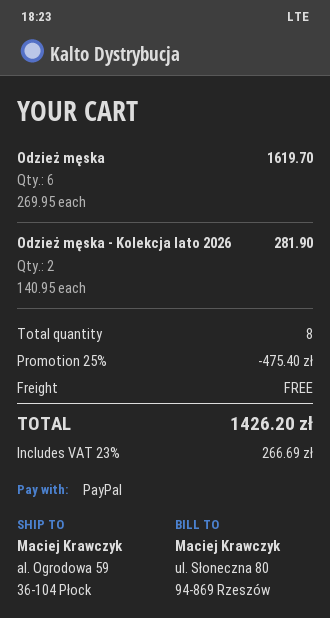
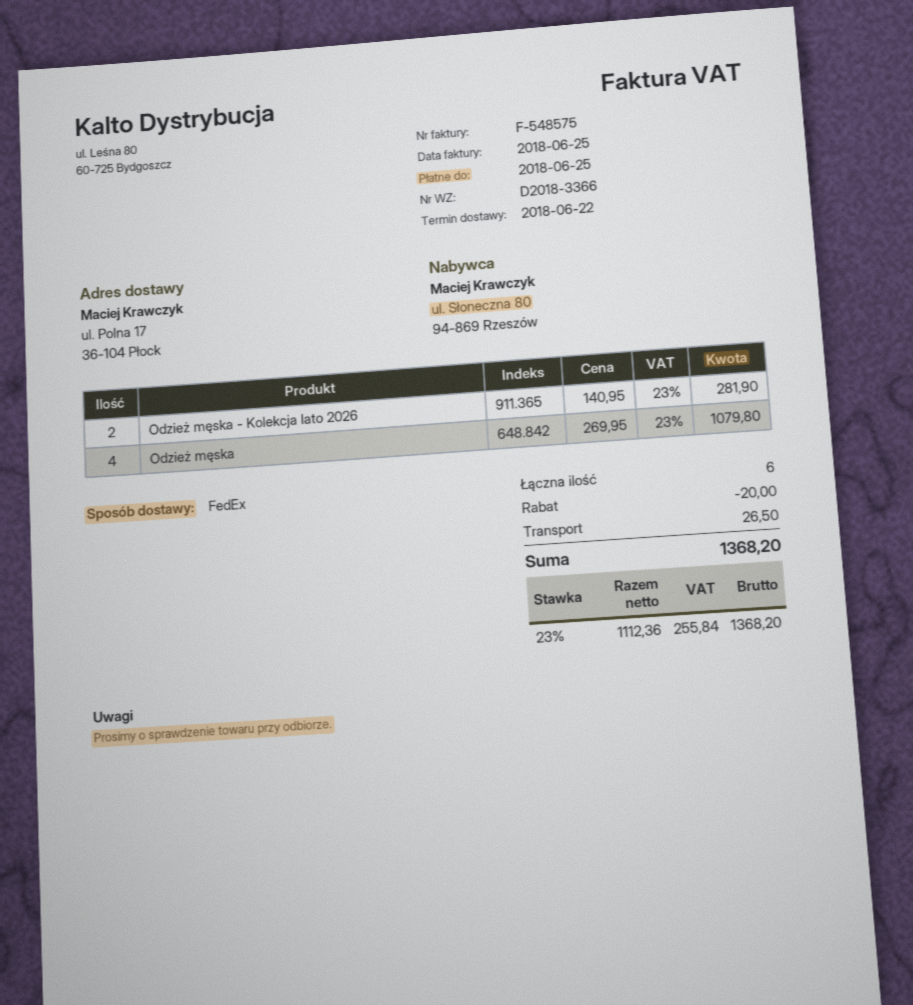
ship to: al. Ogrodowa 59, 36-104 Płock -> ul. Polna 17, 36-104 Płock
Odzież męska: 6 x 269.95 = 1619.70 -> 4 x 269.95 = 1079.80
total quantity: 8 -> 6
discount: 475.40 -> 20.00
shipping: 0.00 -> 26.50
tax: 23% = 266.69 -> 23% = 255.84
total: 1426.20 -> 1368.20

